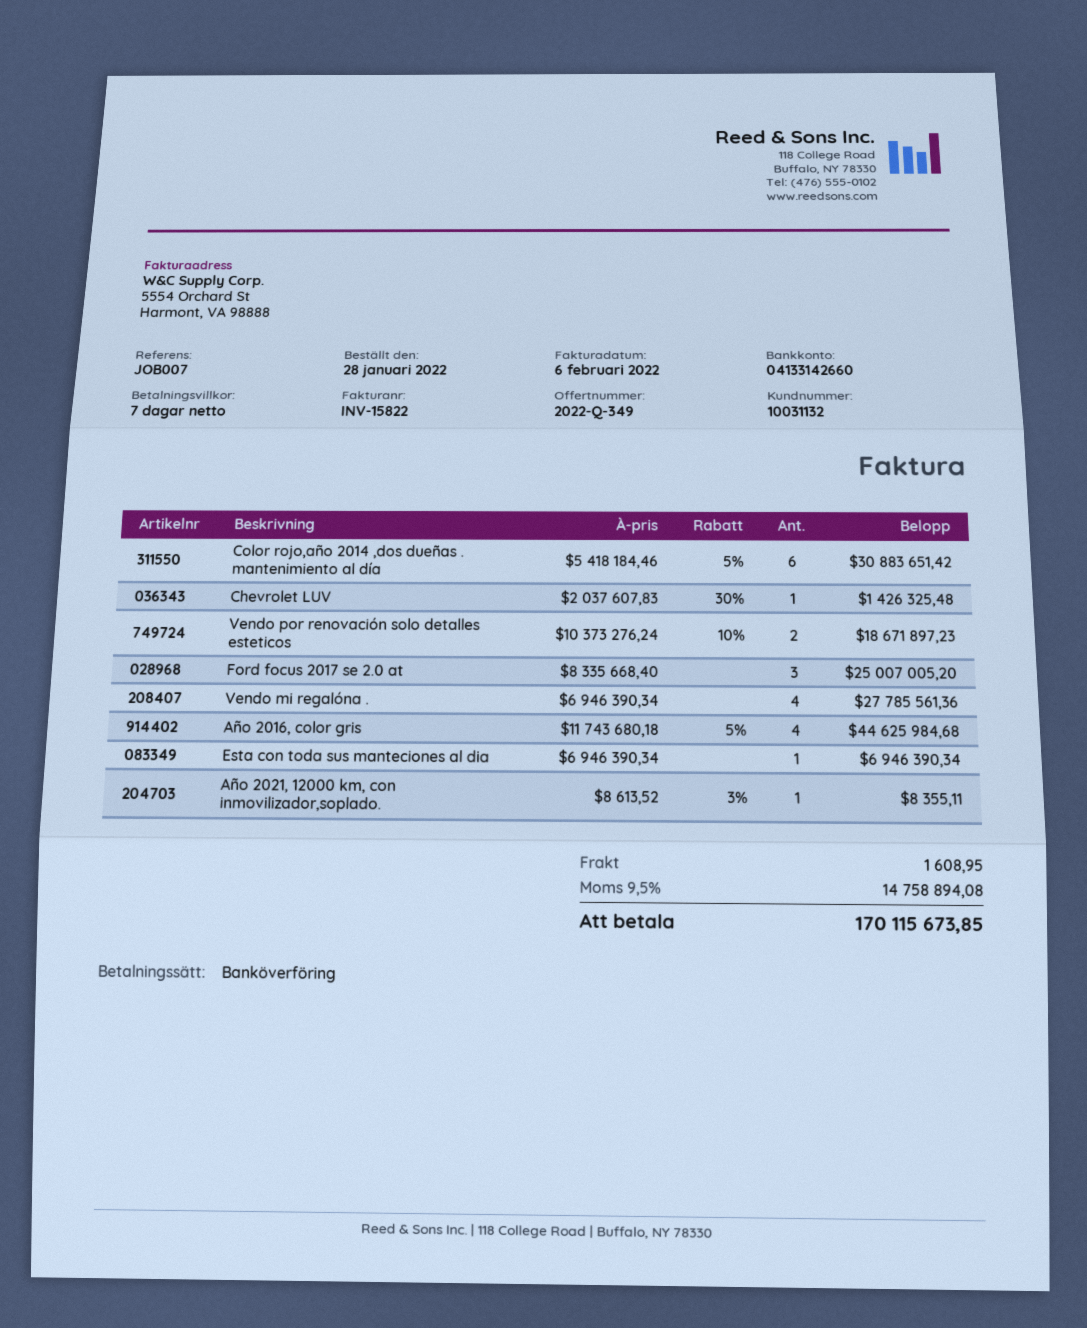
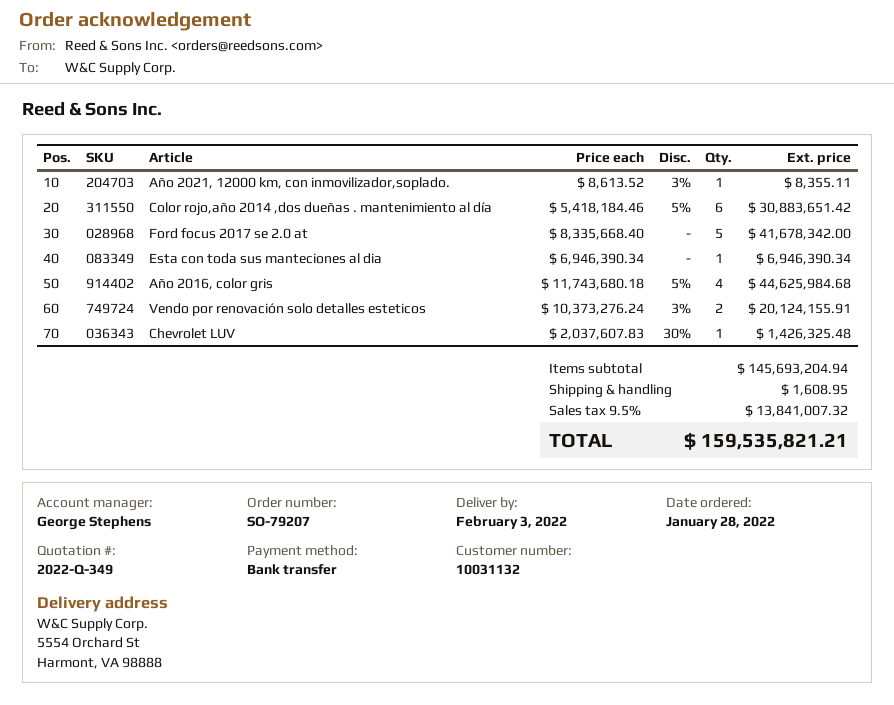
Vendo por renovación solo detalles esteticos: 2 x 10373276.24 - 10% = 18671897.23 -> 2 x 10373276.24 - 3% = 20124155.91
Ford focus 2017 se 2.0 at: 3 x 8335668.40 = 25007005.20 -> 5 x 8335668.40 = 41678342.00
Vendo mi regalóna .: 4 x 6946390.34 = 27785561.36 -> none
tax: 9.5% = 14758894.08 -> 9.5% = 13841007.32
total: 170115673.85 -> 159535821.21

